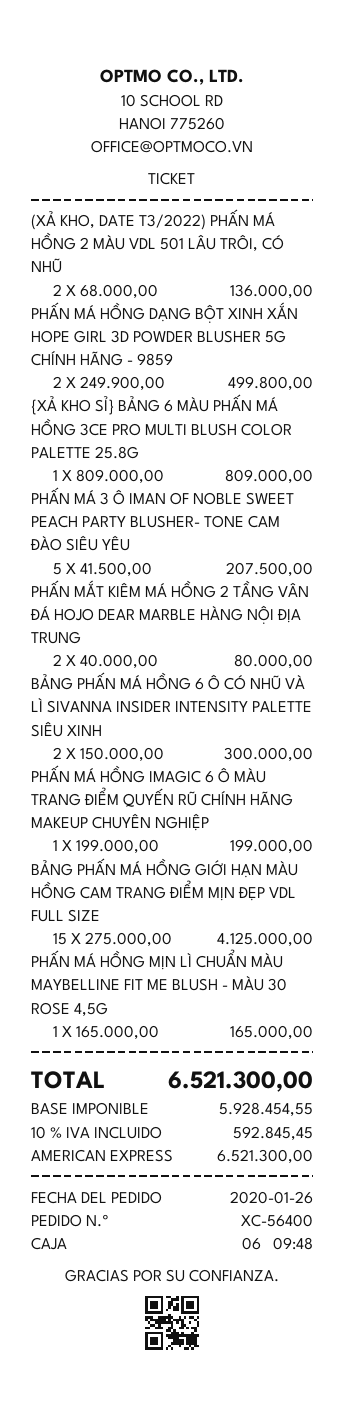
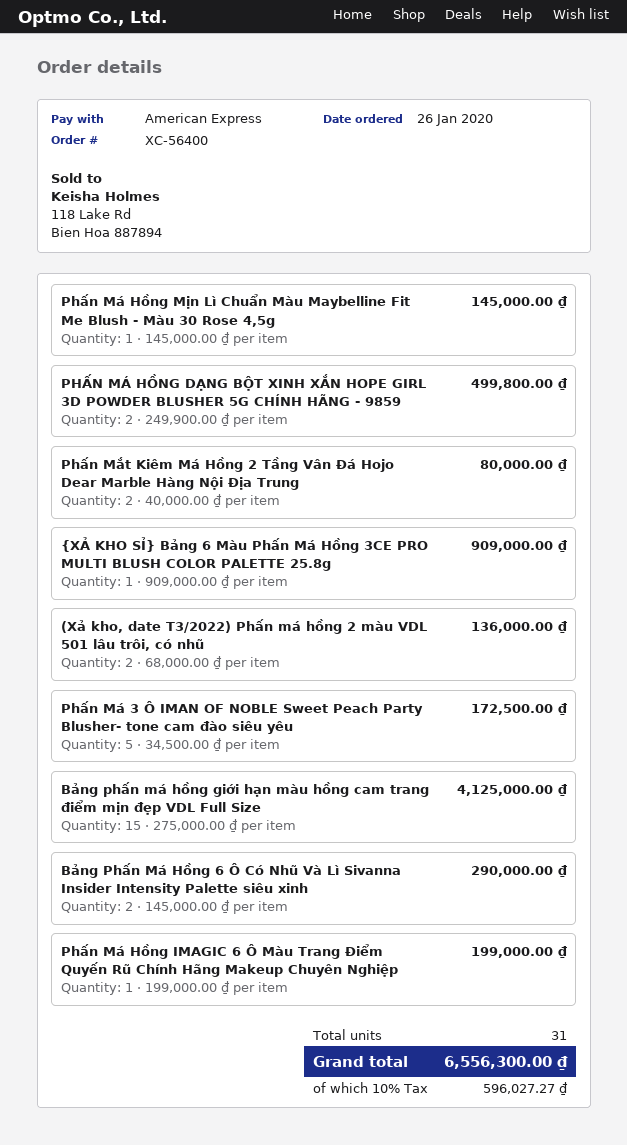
{XẢ KHO SỈ} BẢNG 6 MÀU PHẤN MÁ HỒNG 3CE PRO MULTI BLUSH COLOR PALETTE 25.8G: 1 x 809000.00 = 809000.00 -> 1 x 909000.00 = 909000.00
PHẤN MÁ 3 Ô IMAN OF NOBLE SWEET PEACH PARTY BLUSHER- TONE CAM ĐÀO SIÊU YÊU: 5 x 41500.00 = 207500.00 -> 5 x 34500.00 = 172500.00
BẢNG PHẤN MÁ HỒNG 6 Ô CÓ NHŨ VÀ LÌ SIVANNA INSIDER INTENSITY PALETTE SIÊU XINH: 2 x 150000.00 = 300000.00 -> 2 x 145000.00 = 290000.00
PHẤN MÁ HỒNG MỊN LÌ CHUẨN MÀU MAYBELLINE FIT ME BLUSH - MÀU 30 ROSE 4,5G: 1 x 165000.00 = 165000.00 -> 1 x 145000.00 = 145000.00
tax: 10% = 592845.45 -> 10% = 596027.27
total: 6521300.00 -> 6556300.00

